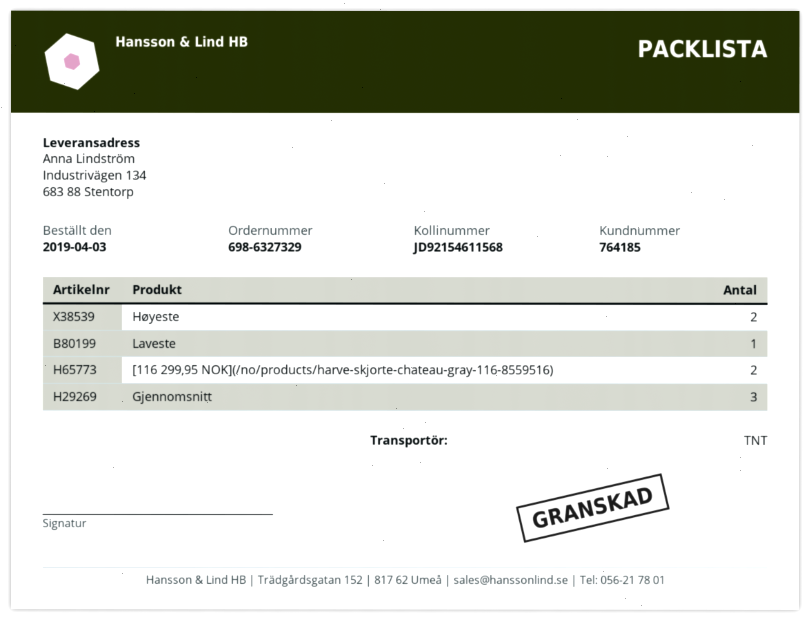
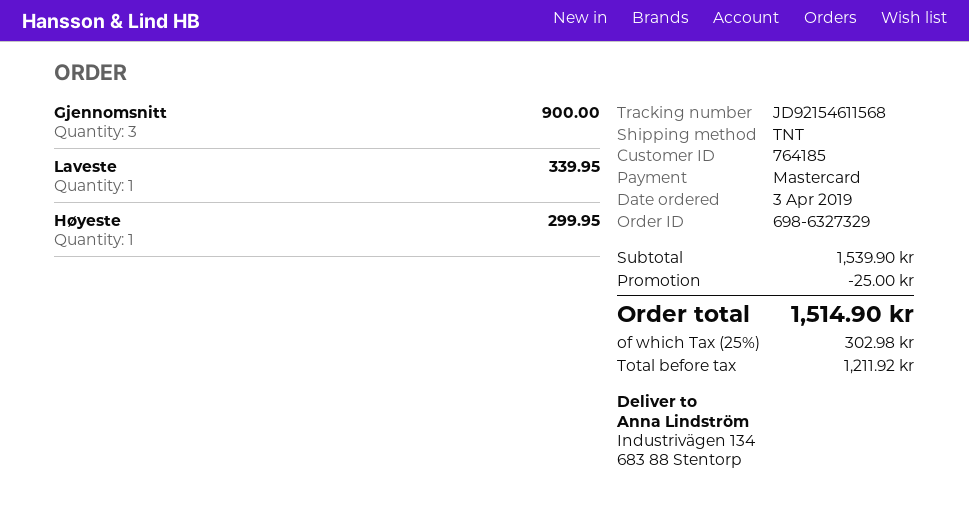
Høyeste: 2 -> 1
[116 299,95 NOK](/no/products/harve-skjorte-chateau-gray-116-8559516): 2 -> none

